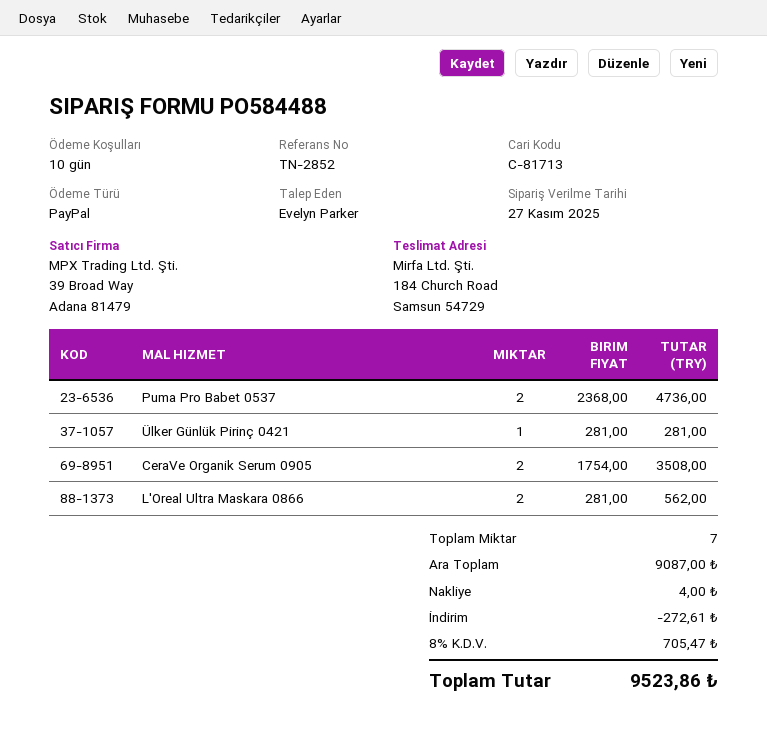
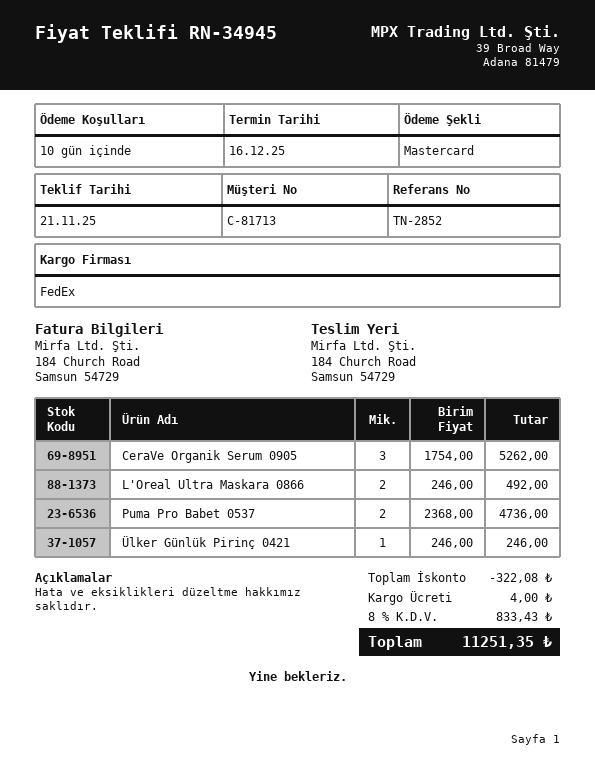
payment method: PayPal -> Mastercard
Ülker Günlük Pirinç 0421: 1 x 281.00 = 281.00 -> 1 x 246.00 = 246.00
CeraVe Organik Serum 0905: 2 x 1754.00 = 3508.00 -> 3 x 1754.00 = 5262.00
L'Oreal Ultra Maskara 0866: 2 x 281.00 = 562.00 -> 2 x 246.00 = 492.00
discount: 272.61 -> 322.08
tax: 8% = 705.47 -> 8% = 833.43
total: 9523.86 -> 11251.35

